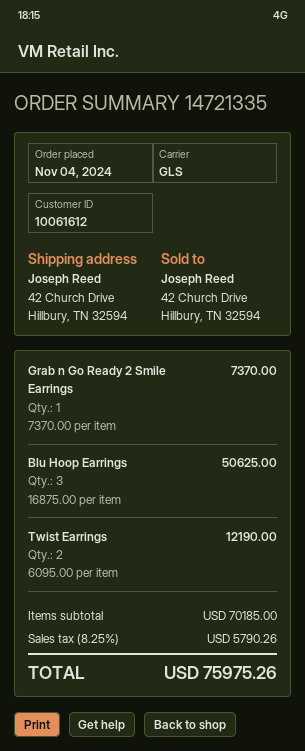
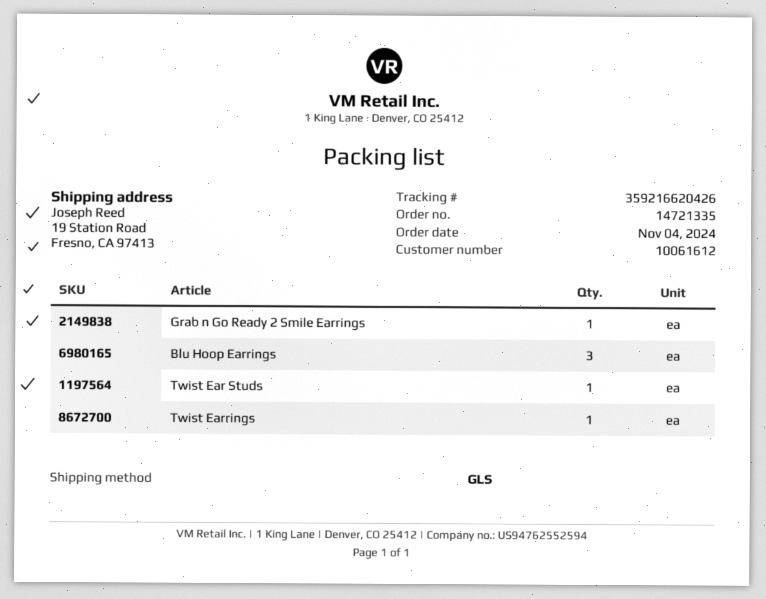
ship to: 42 Church Drive, Hillbury, TN 32594 -> 19 Station Road, Fresno, CA 97413
Twist Earrings: 2 -> 1
Twist Ear Studs: none -> 1

